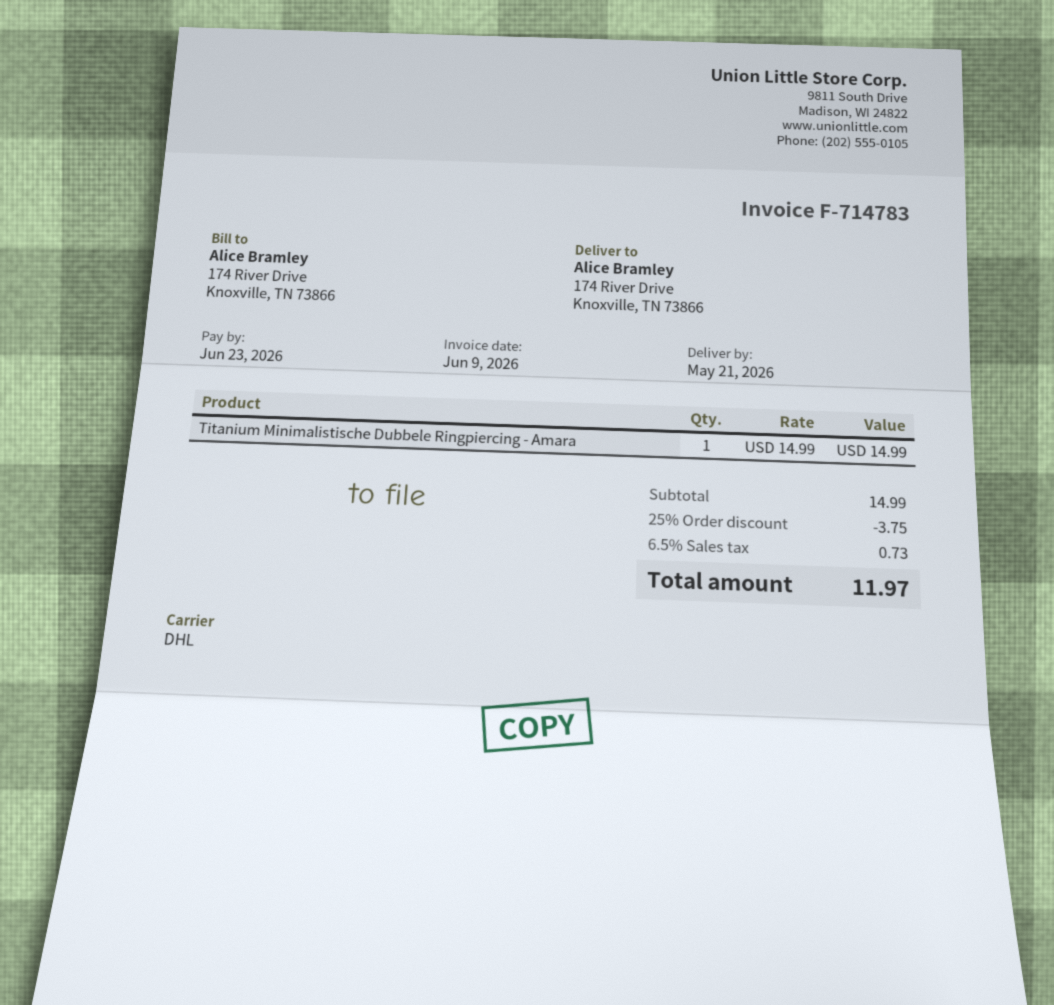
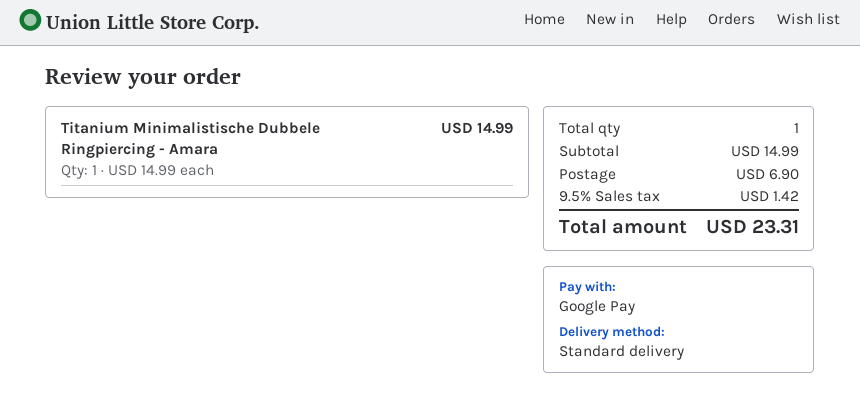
shipping method: DHL -> standard
discount: 25% = 3.75 -> none
shipping: none -> 6.90
tax: 6.5% = 0.73 -> 9.5% = 1.42
total: 11.97 -> 23.31

